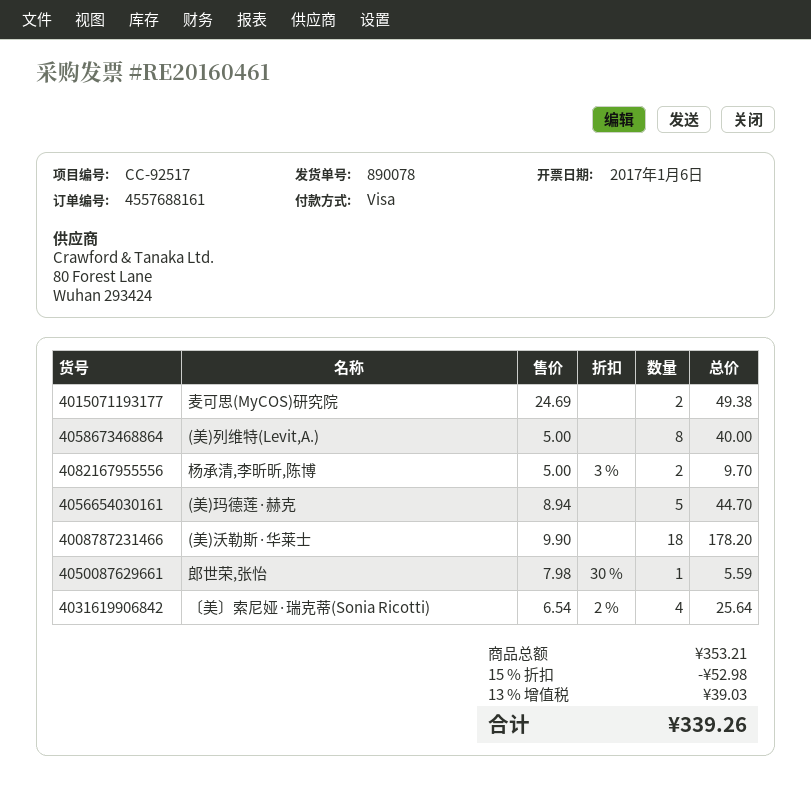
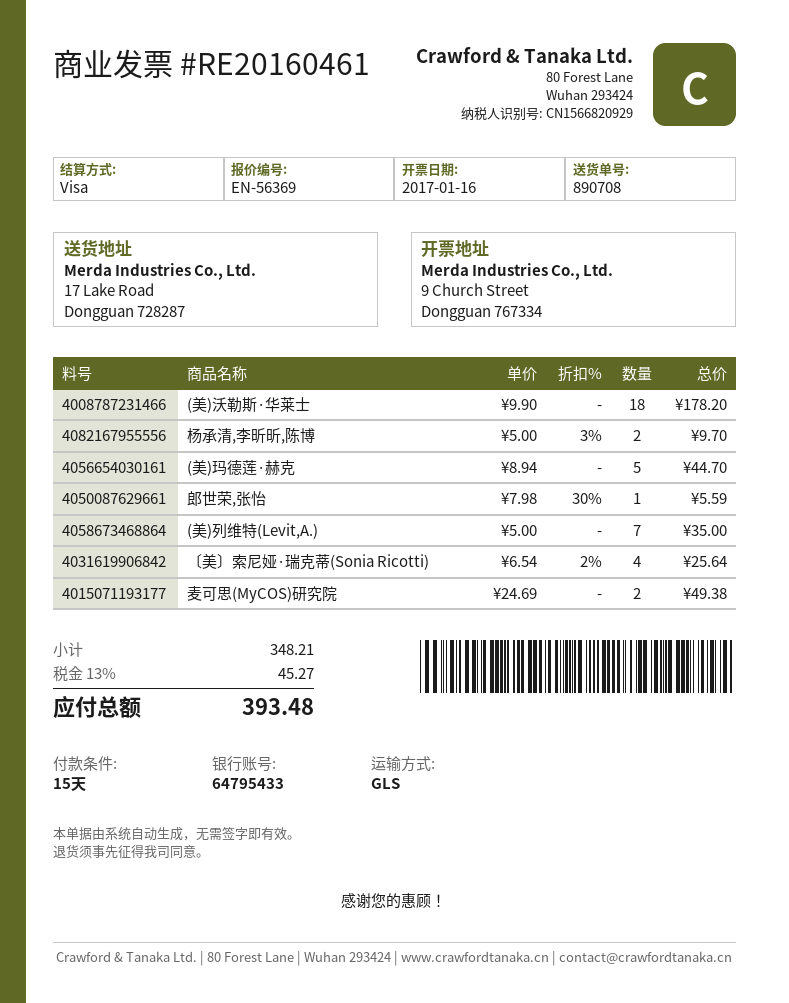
delivery note number: 890078 -> 890708
invoice date: 2017-01-06 -> 2017-01-16
(美)列维特(Levit,A.): 8 x 5.00 = 40.00 -> 7 x 5.00 = 35.00
subtotal: 353.21 -> 348.21
discount: 15% = 52.98 -> none
tax: 13% = 39.03 -> 13% = 45.27
total: 339.26 -> 393.48

